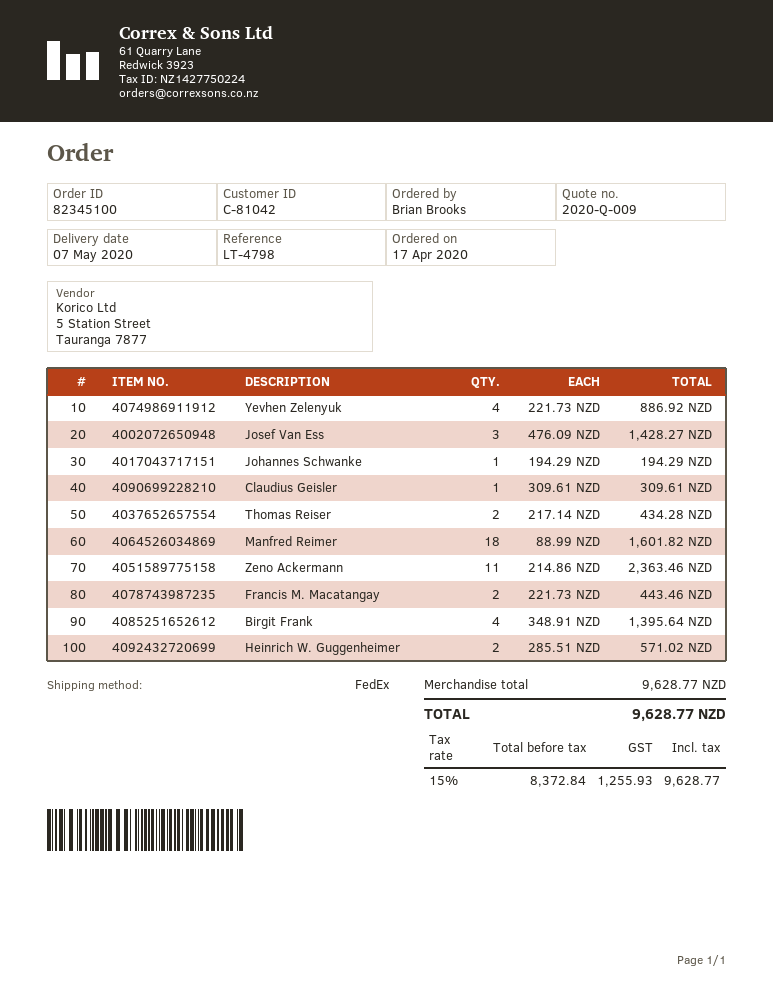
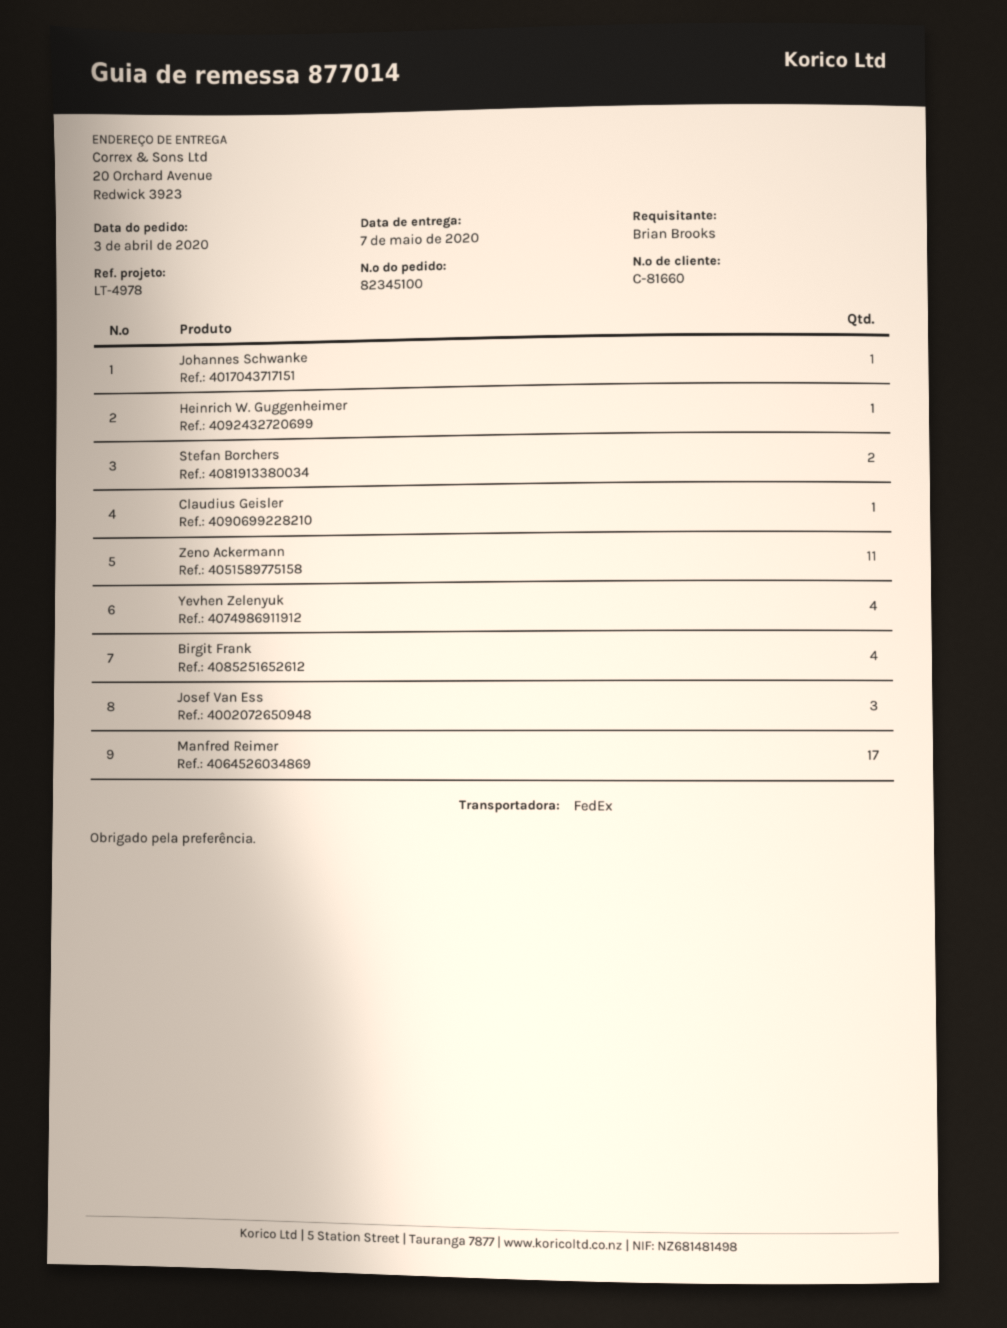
order date: 2020-04-17 -> 2020-04-03
customer number: C-81042 -> C-81660
reference: LT-4798 -> LT-4978
Thomas Reiser: 2 -> none
Manfred Reimer: 18 -> 17
Francis M. Macatangay: 2 -> none
Heinrich W. Guggenheimer: 2 -> 1
Stefan Borchers: none -> 2

